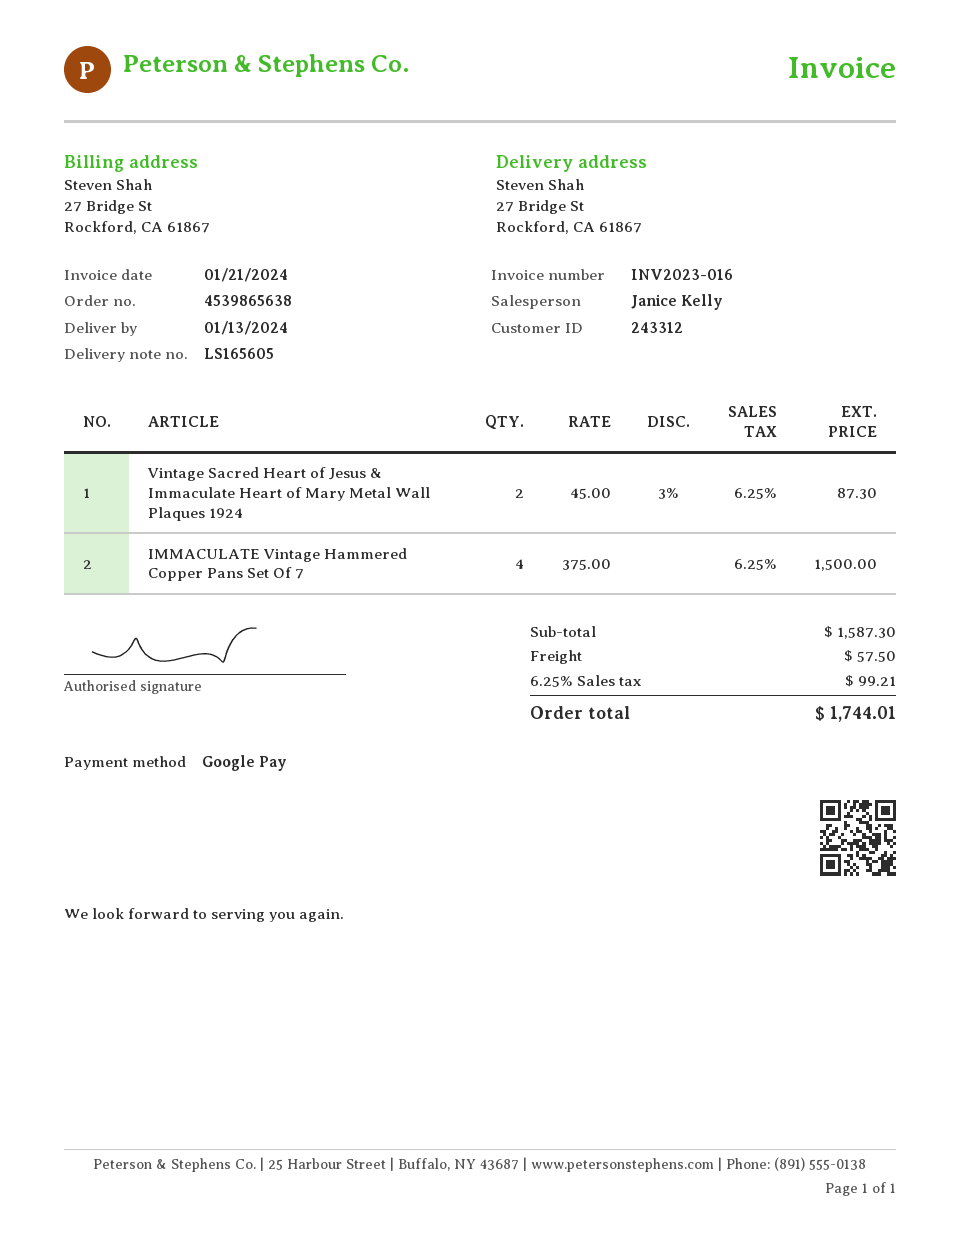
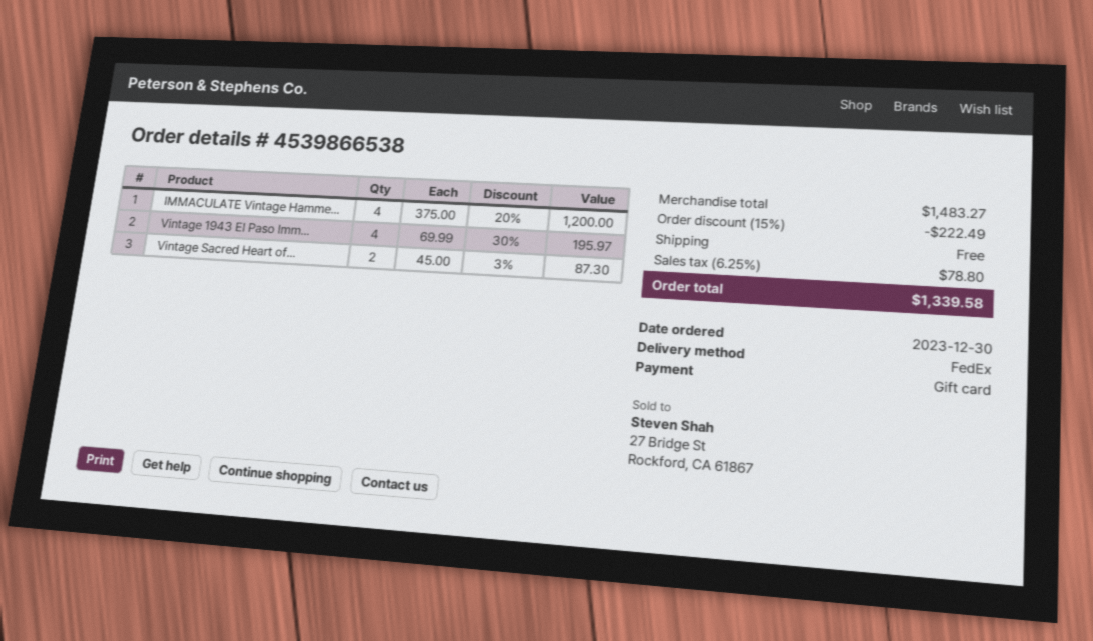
order number: 4539865638 -> 4539866538
payment method: Google Pay -> gift card
IMMACULATE Vintage Hammered Copper Pans Set Of 7: 4 x 375.00 = 1500.00 -> 4 x 375.00 - 20% = 1200.00
Vintage 1943 El Paso Imm...: none -> 4 x 69.99 - 30% = 195.97
subtotal: 1587.30 -> 1483.27
discount: none -> 15% = 222.49
shipping: 57.50 -> 0.00
tax: 6.25% = 99.21 -> 6.25% = 78.80
total: 1744.01 -> 1339.58

